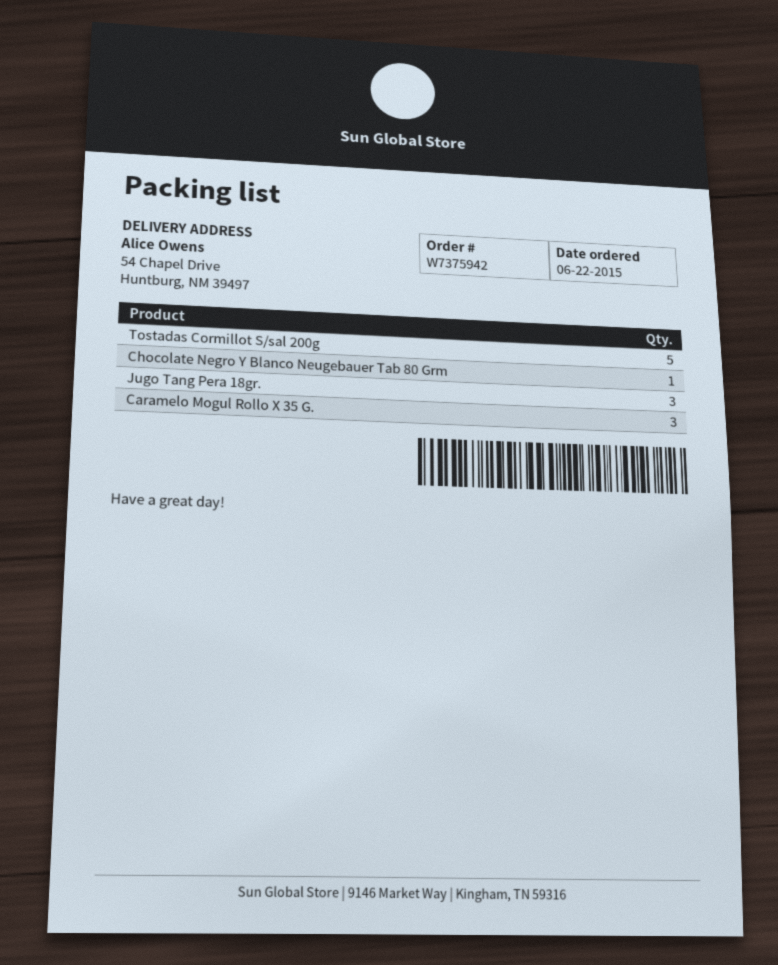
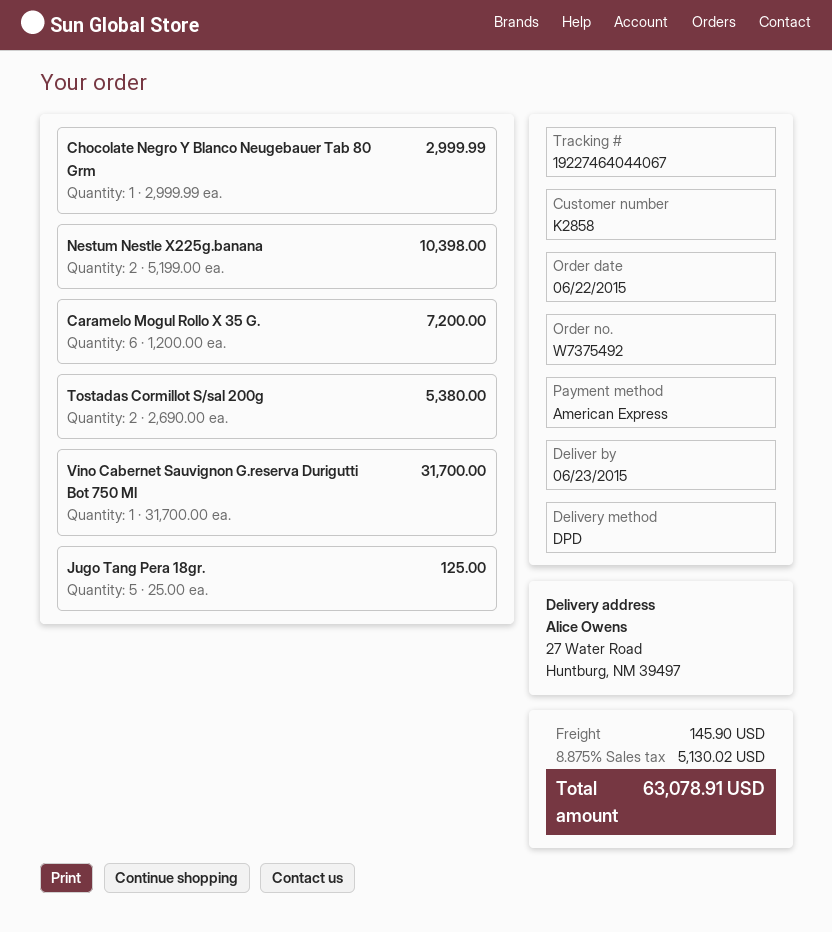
order number: W7375942 -> W7375492
ship to: 54 Chapel Drive, Huntburg, NM 39497 -> 27 Water Road, Huntburg, NM 39497
Tostadas Cormillot S/sal 200g: 5 -> 2
Jugo Tang Pera 18gr.: 3 -> 5
Caramelo Mogul Rollo X 35 G.: 3 -> 6
Nestum Nestle X225g.banana: none -> 2
Vino Cabernet Sauvignon G.reserva Durigutti Bot 750 Ml: none -> 1

